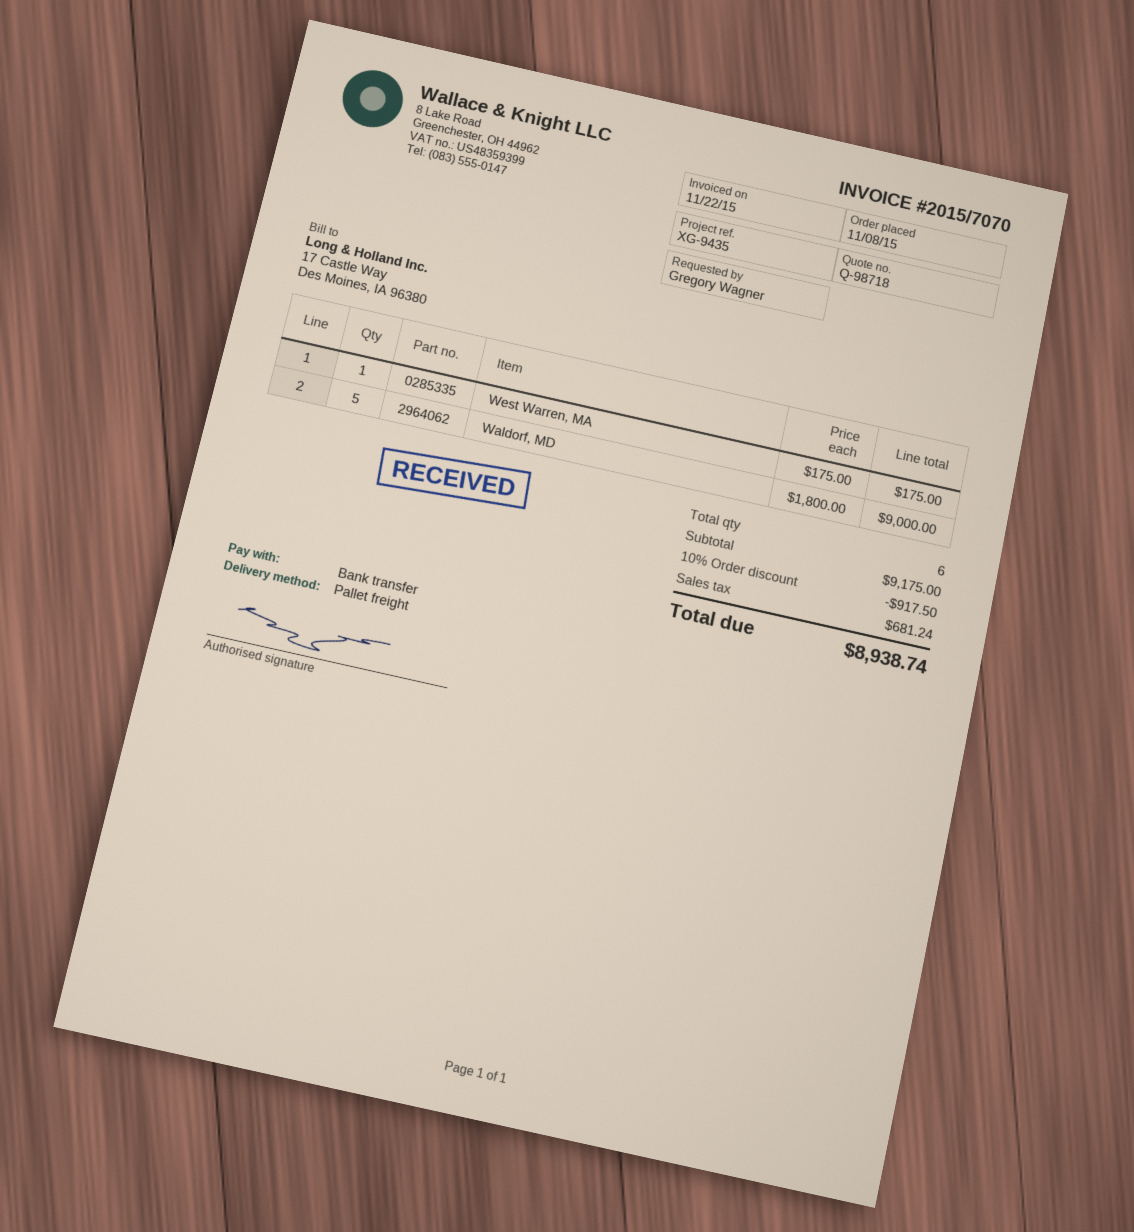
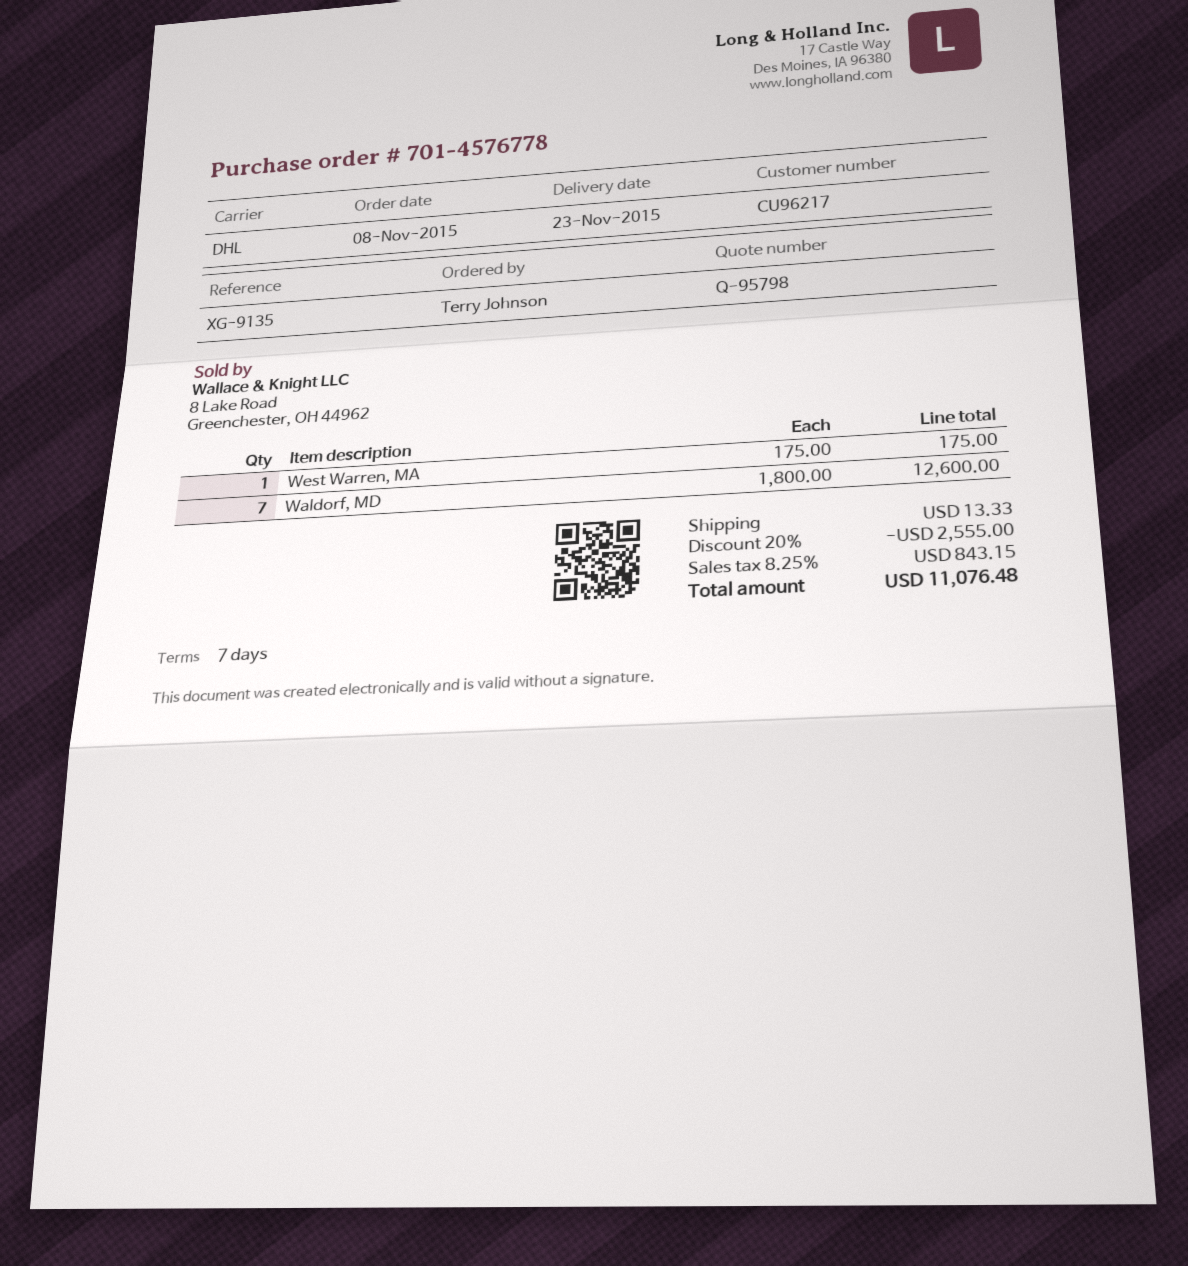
quote number: Q-98718 -> Q-95798
reference: XG-9435 -> XG-9135
ordered by: Gregory Wagner -> Terry Johnson
shipping method: pallet freight -> DHL
Waldorf, MD: 5 x 1800.00 = 9000.00 -> 7 x 1800.00 = 12600.00
discount: 10% = 917.50 -> 20% = 2555.00
shipping: none -> 13.33
tax: 681.24 -> 843.15
total: 8938.74 -> 11076.48

